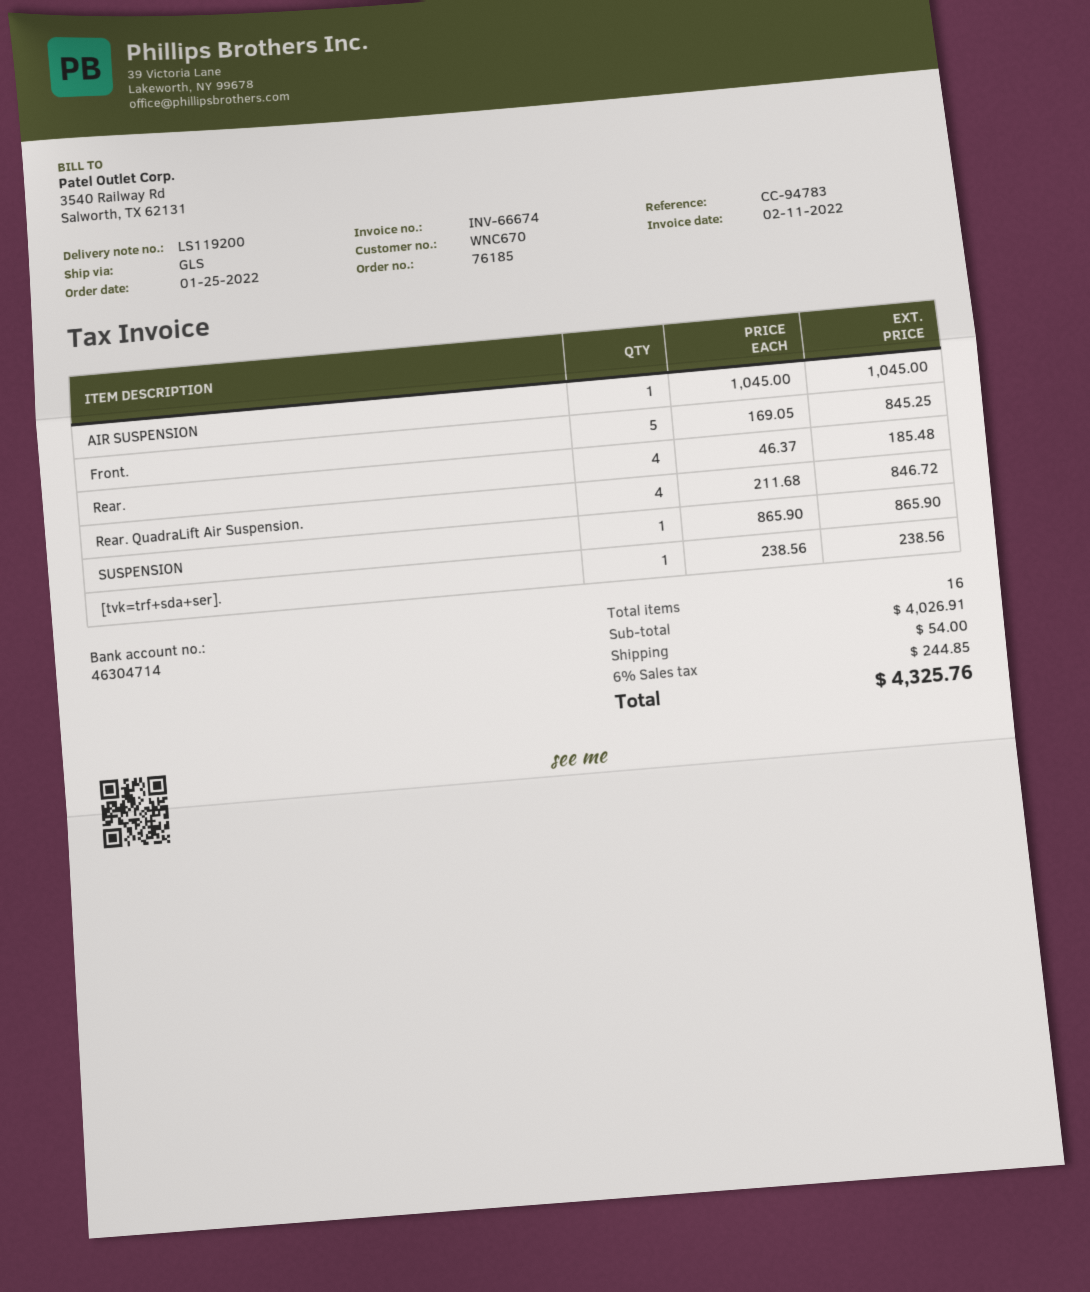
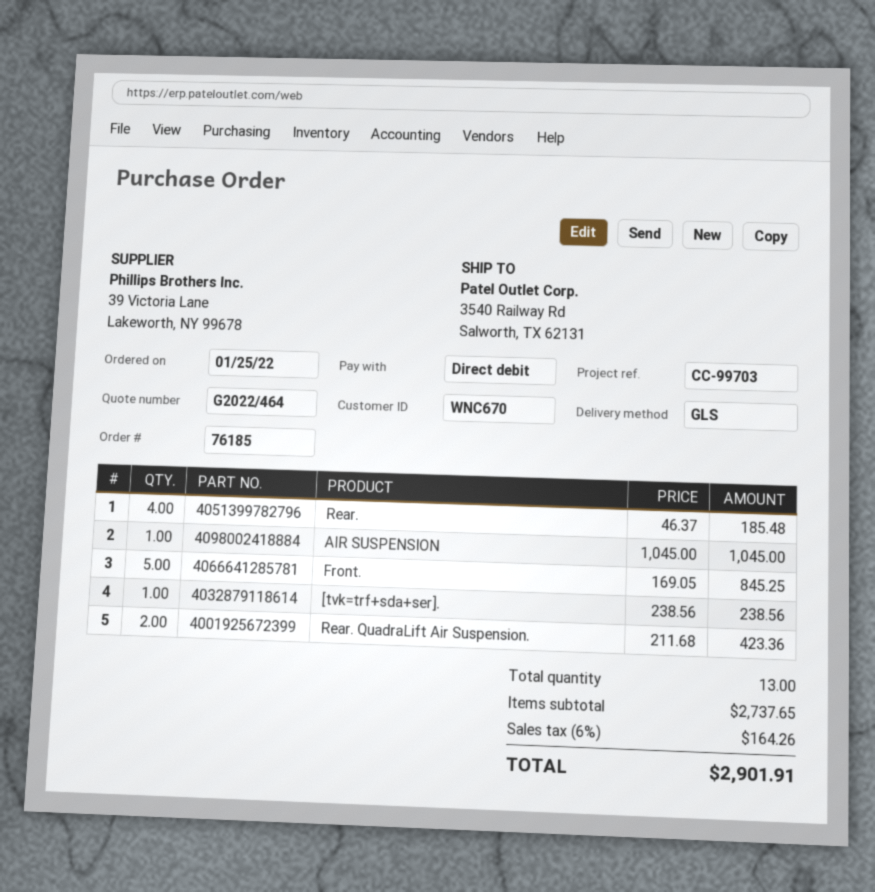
reference: CC-94783 -> CC-99703
Rear. QuadraLift Air Suspension.: 4 x 211.68 = 846.72 -> 2 x 211.68 = 423.36
SUSPENSION: 1 x 865.90 = 865.90 -> none
total quantity: 16 -> 13
subtotal: 4026.91 -> 2737.65
shipping: 54.00 -> none
tax: 6% = 244.85 -> 6% = 164.26
total: 4325.76 -> 2901.91

